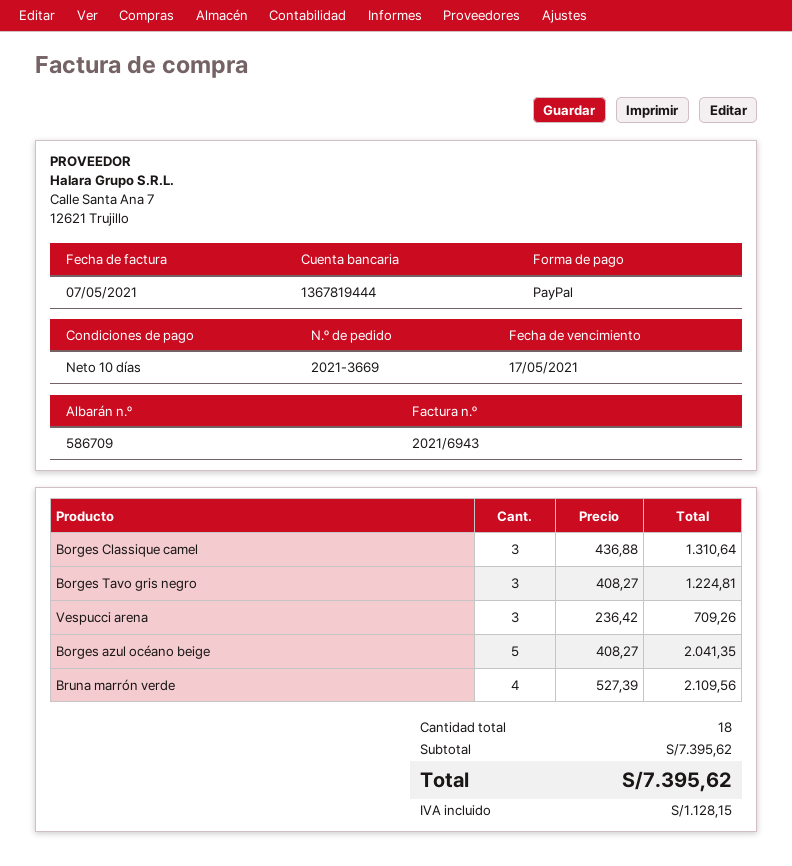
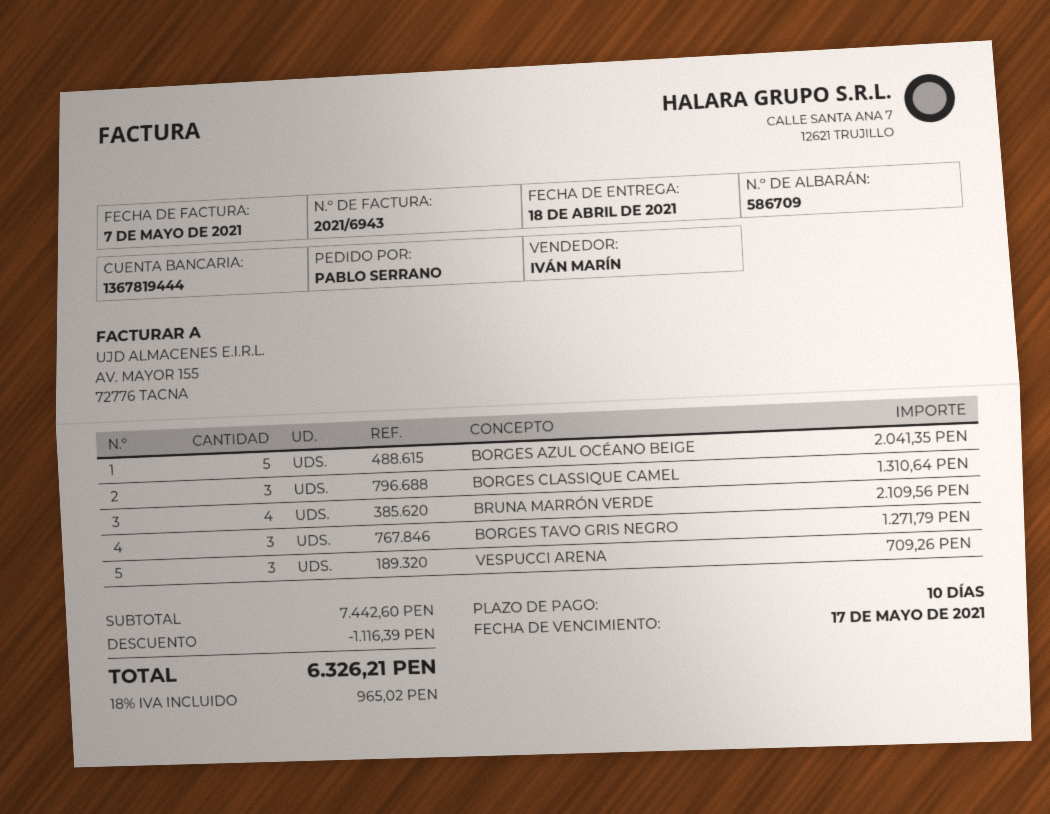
Borges Tavo gris negro: 3 for 1224.81 -> 3 for 1271.79
subtotal: 7395.62 -> 7442.60
discount: none -> 1116.39
tax: 1128.15 -> 965.02
total: 7395.62 -> 6326.21

